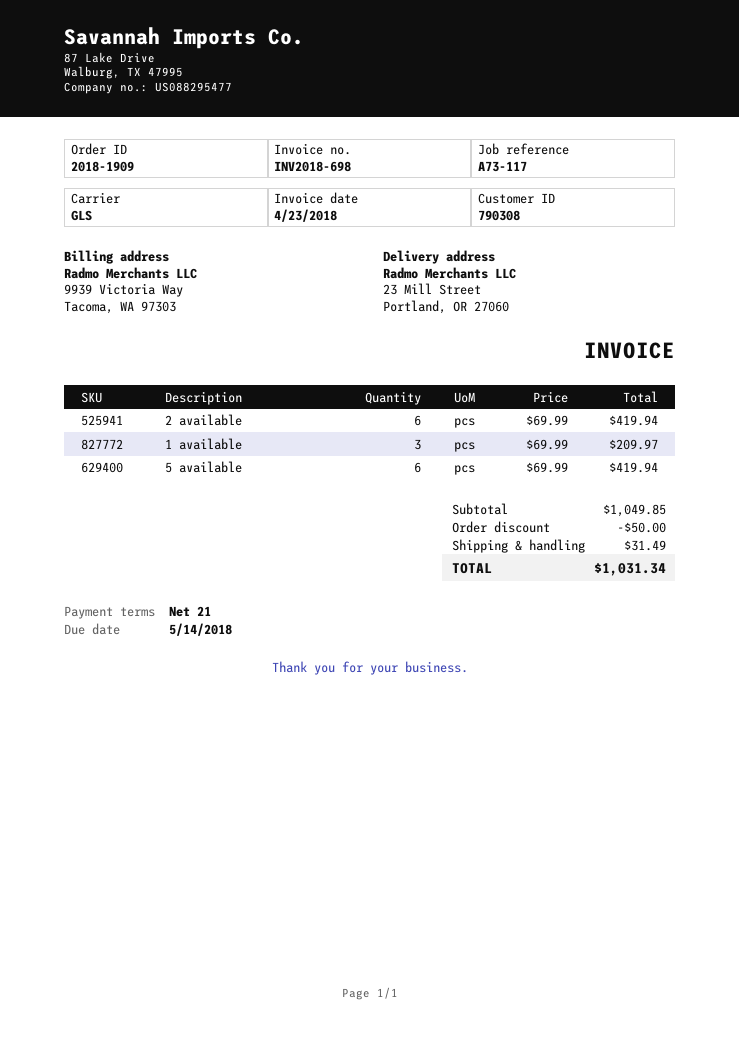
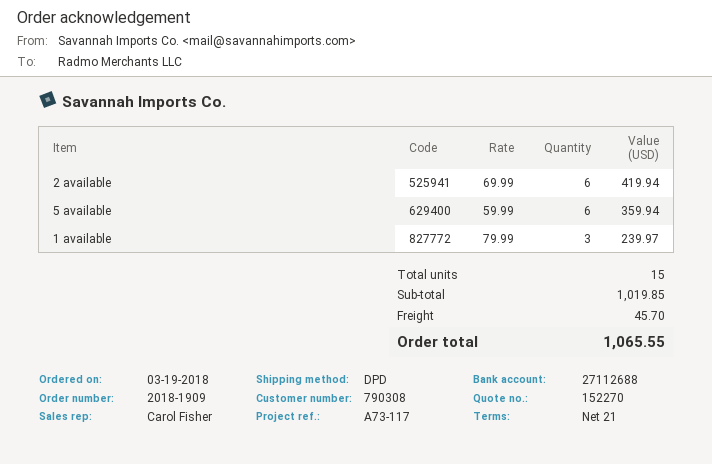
shipping method: GLS -> DPD
1 available: 3 x 69.99 = 209.97 -> 3 x 79.99 = 239.97
5 available: 6 x 69.99 = 419.94 -> 6 x 59.99 = 359.94
subtotal: 1049.85 -> 1019.85
discount: 50.00 -> none
shipping: 31.49 -> 45.70
total: 1031.34 -> 1065.55

